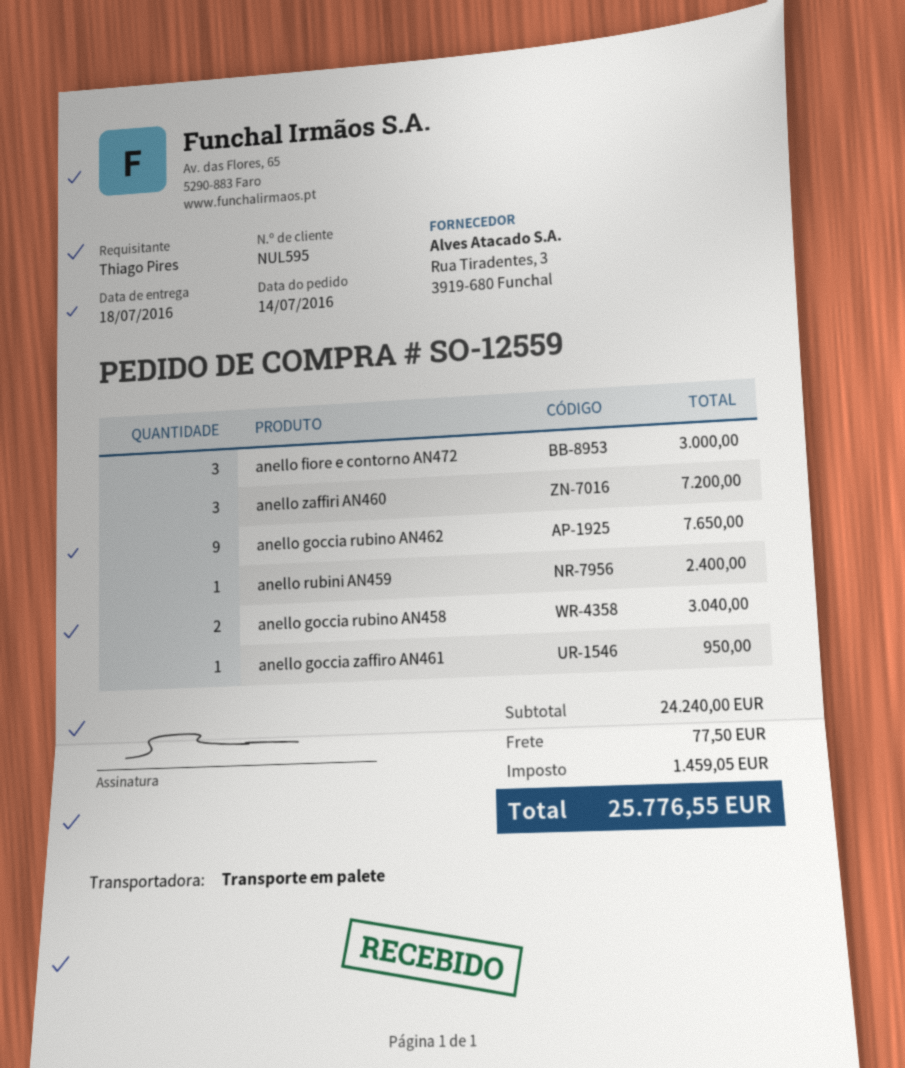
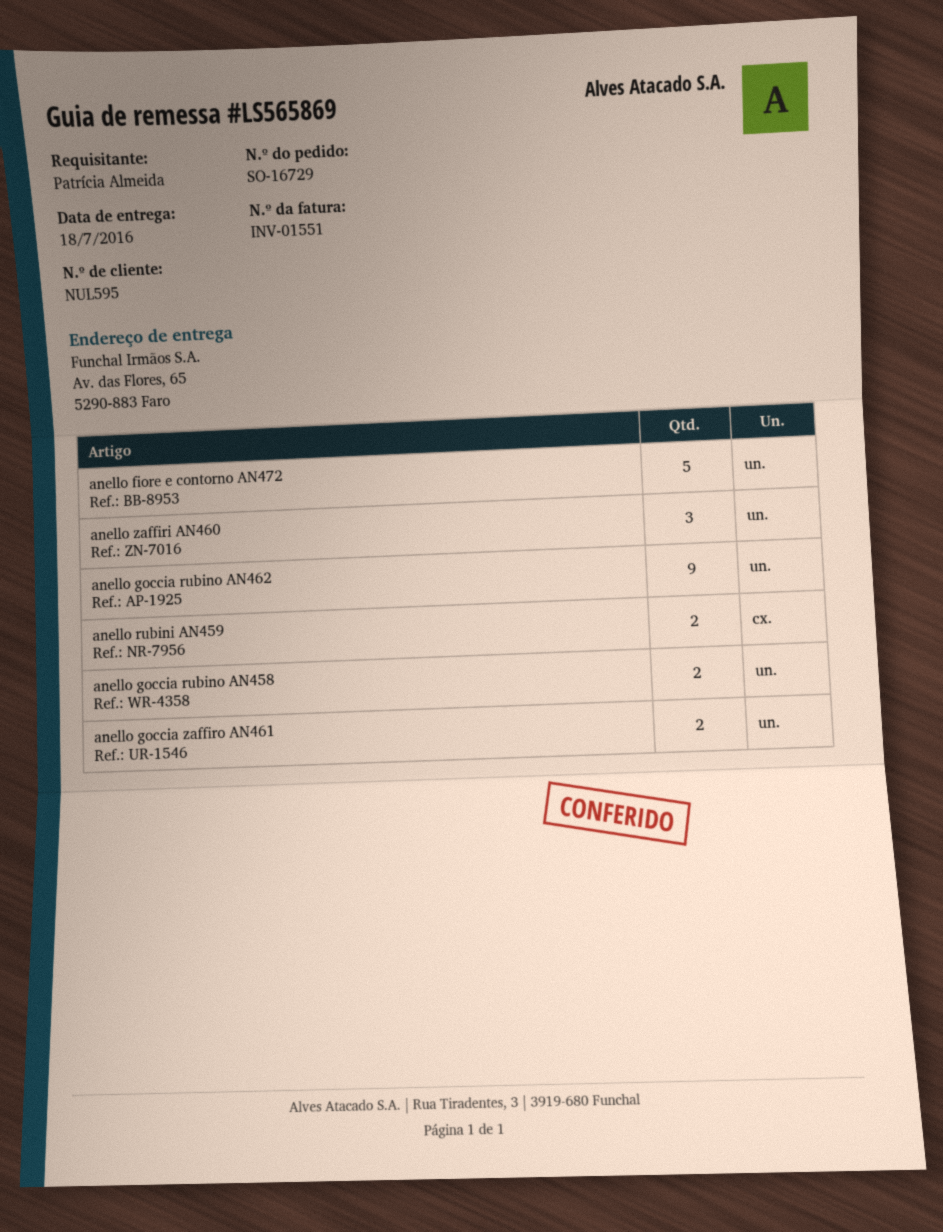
order number: SO-12559 -> SO-16729
ordered by: Thiago Pires -> Patrícia Almeida
anello fiore e contorno AN472: 3 -> 5
anello rubini AN459: 1 -> 2
anello goccia zaffiro AN461: 1 -> 2

